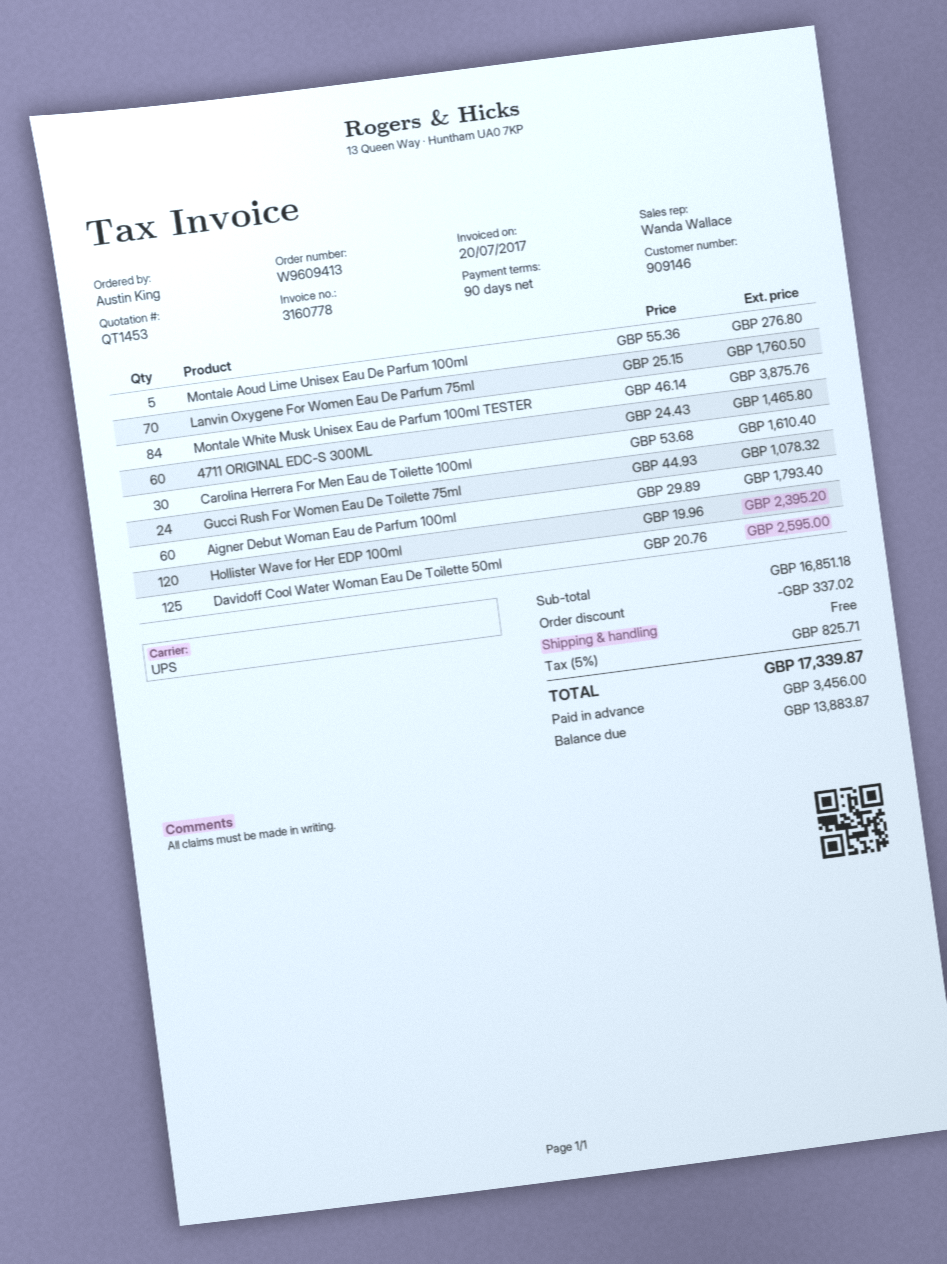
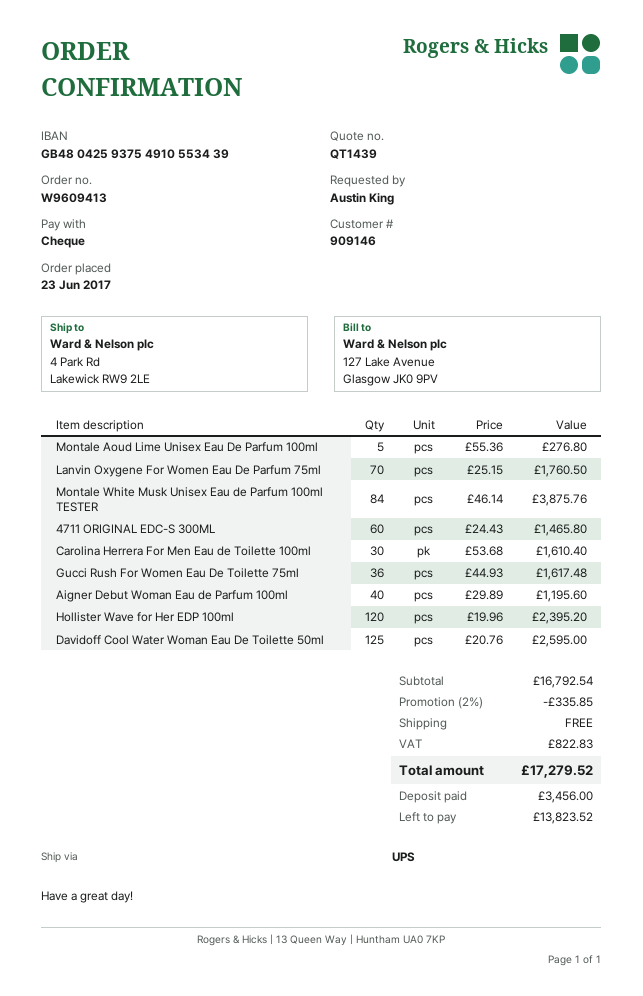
quote number: QT1453 -> QT1439
Gucci Rush For Women Eau De Toilette 75ml: 24 x 44.93 = 1078.32 -> 36 x 44.93 = 1617.48
Aigner Debut Woman Eau de Parfum 100ml: 60 x 29.89 = 1793.40 -> 40 x 29.89 = 1195.60
subtotal: 16851.18 -> 16792.54
discount: 337.02 -> 335.85
tax: 825.71 -> 822.83
total: 17339.87 -> 17279.52
balance: 13883.87 -> 13823.52

